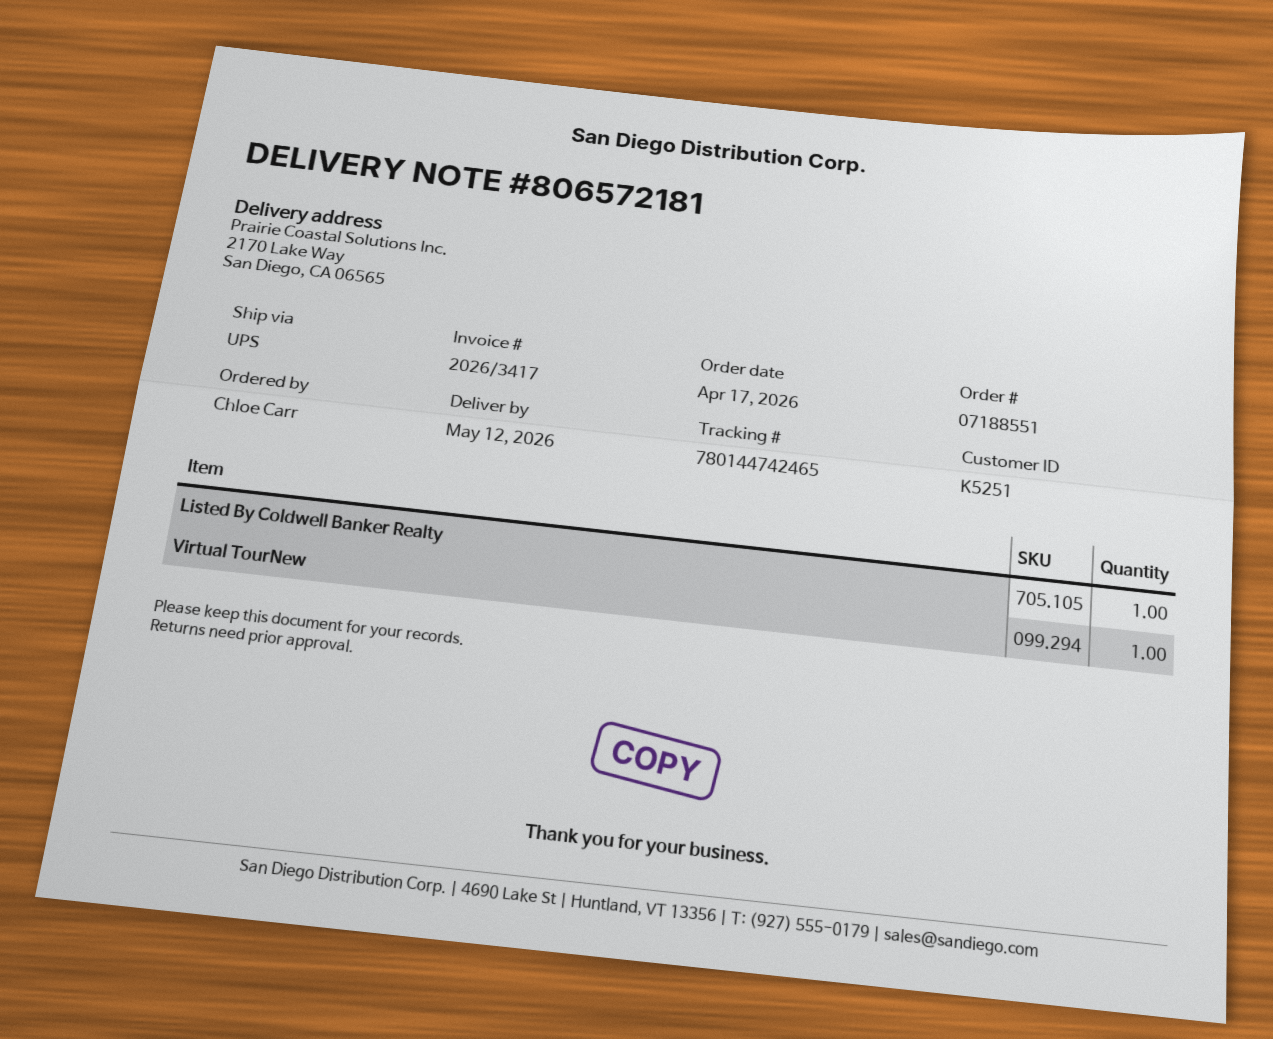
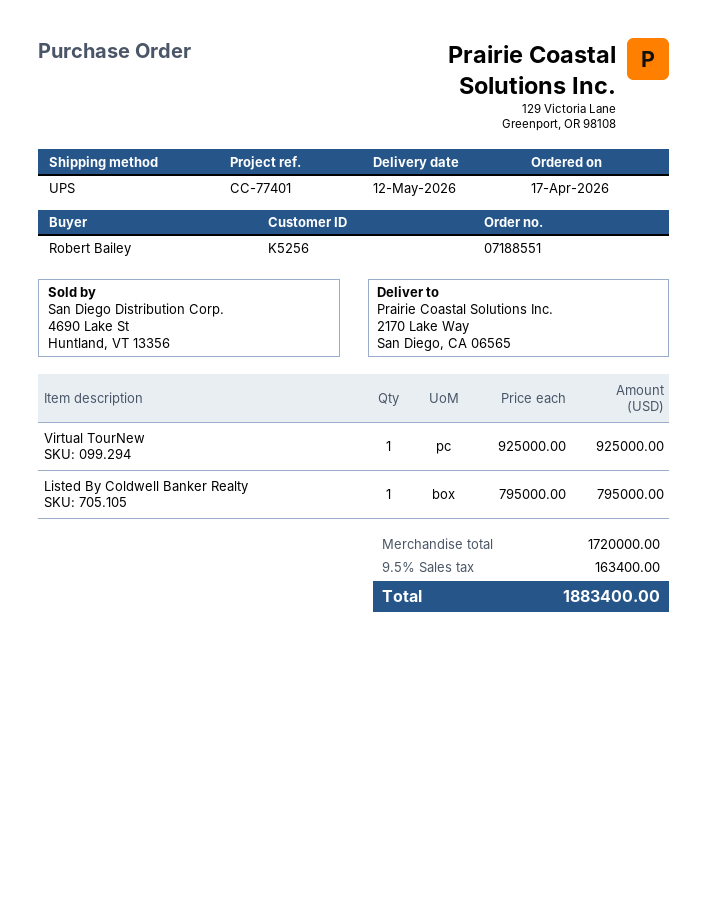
customer number: K5251 -> K5256
ordered by: Chloe Carr -> Robert Bailey

